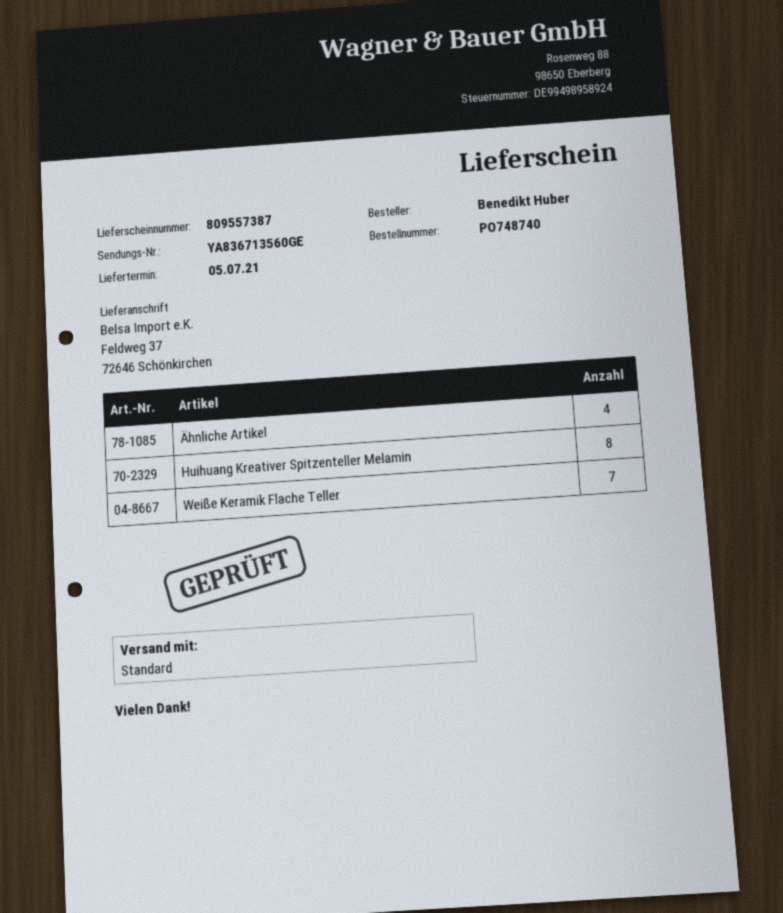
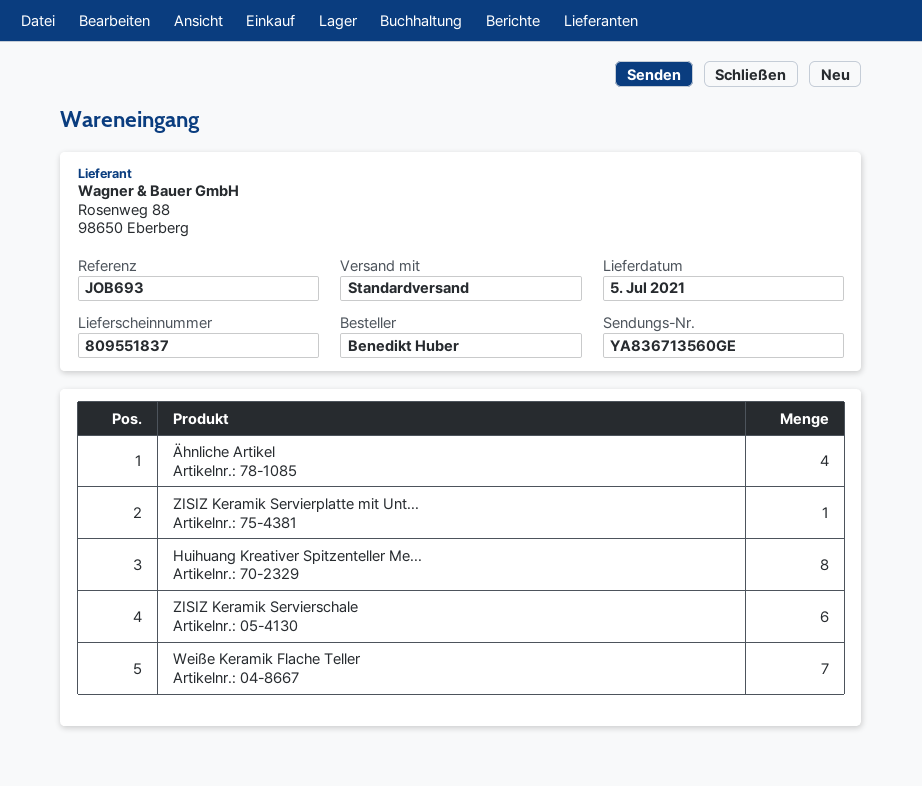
delivery note number: 809557387 -> 809551837
ZISIZ Keramik Servierplatte mit Unt...: none -> 1
ZISIZ Keramik Servierschale: none -> 6

